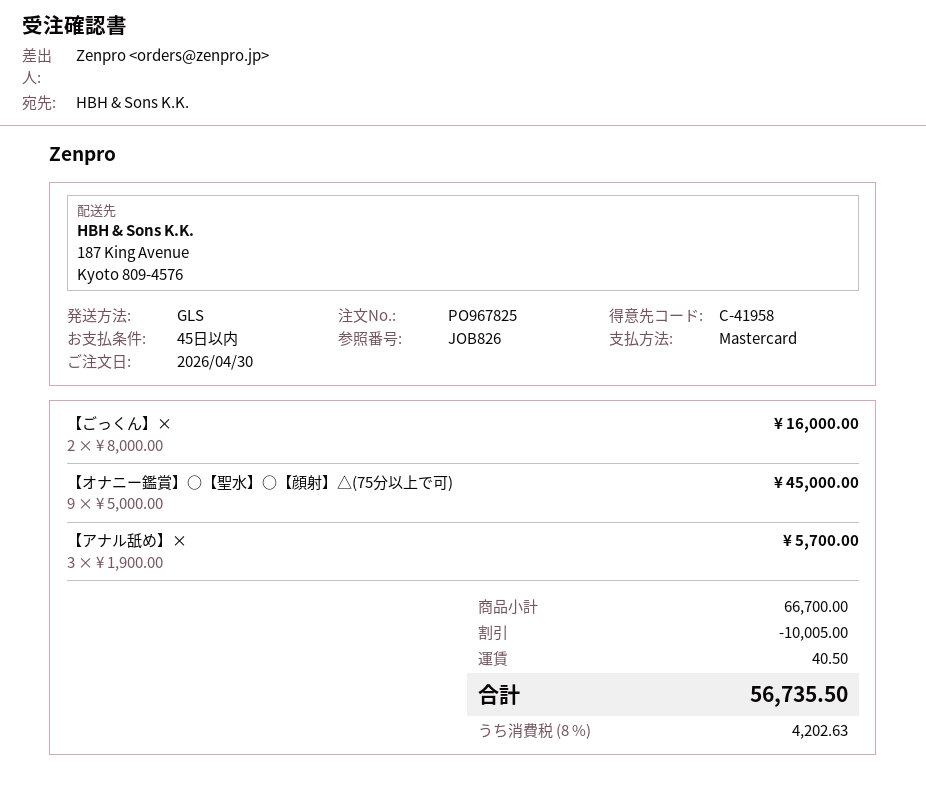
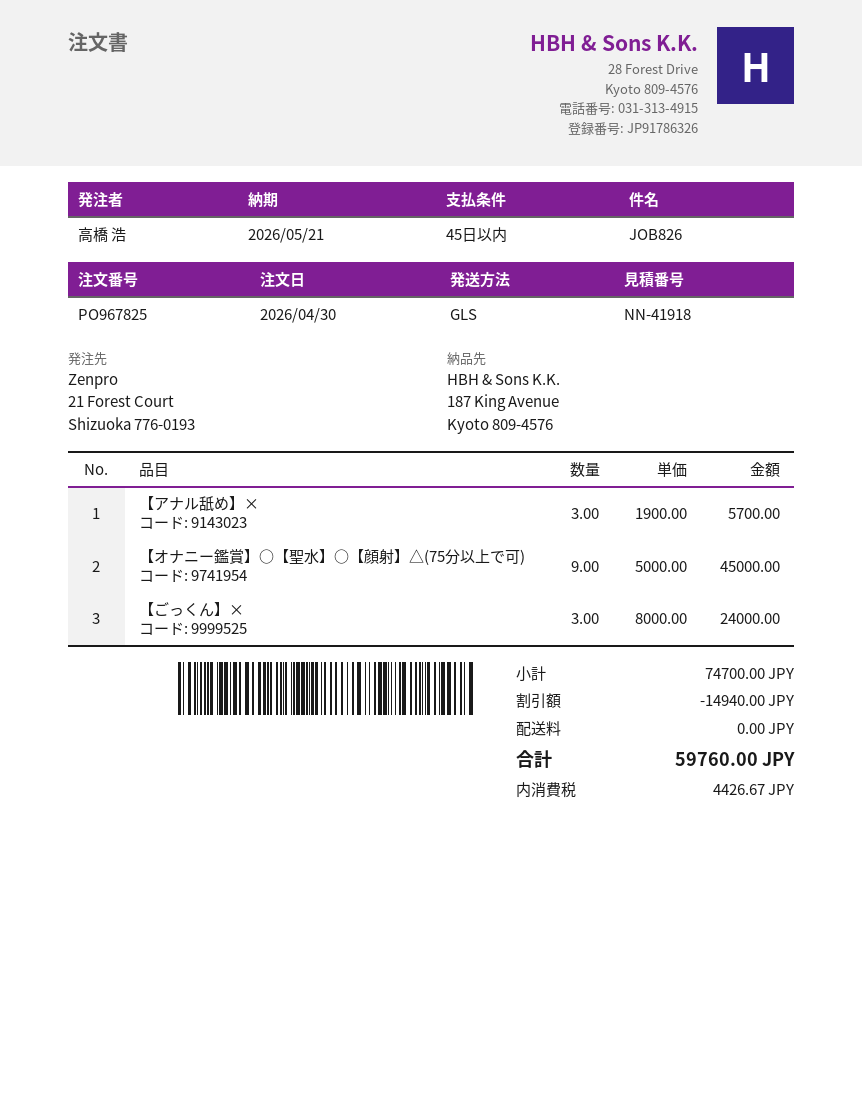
【ごっくん】×: 2 x 8000.00 = 16000.00 -> 3 x 8000.00 = 24000.00
subtotal: 66700.00 -> 74700.00
discount: 10005.00 -> 14940.00
shipping: 40.50 -> 0.00
tax: 4202.63 -> 4426.67
total: 56735.50 -> 59760.00

